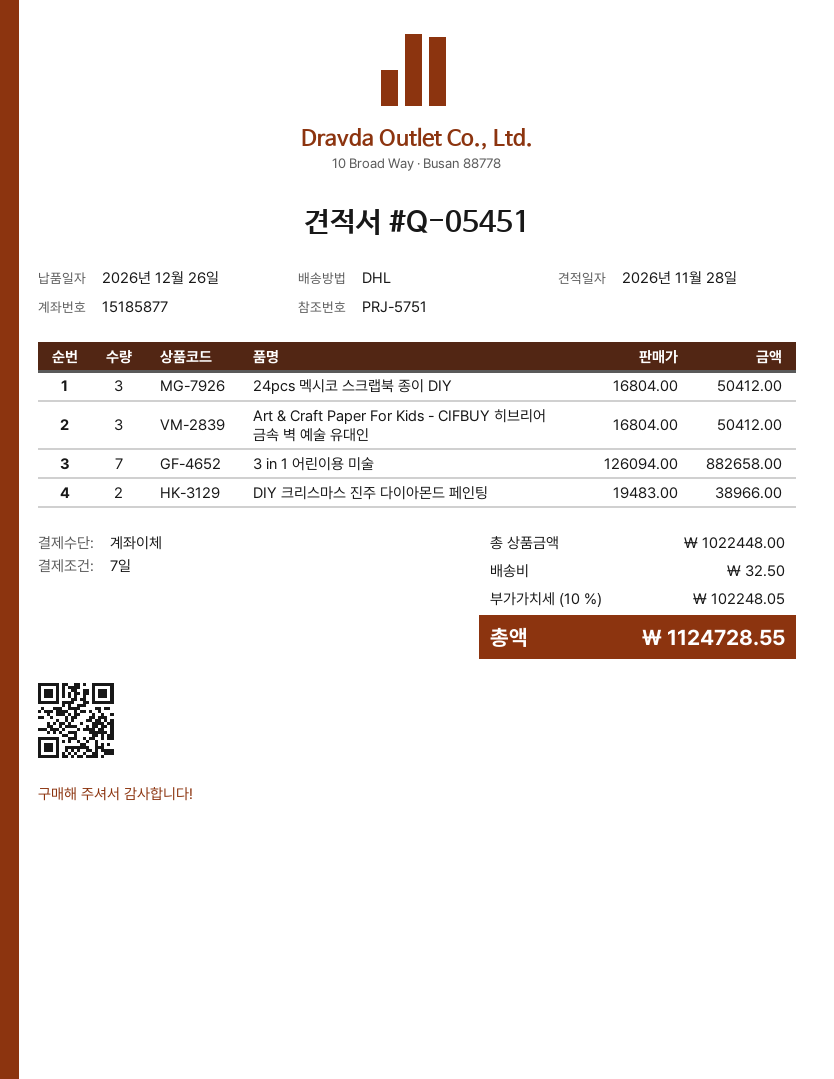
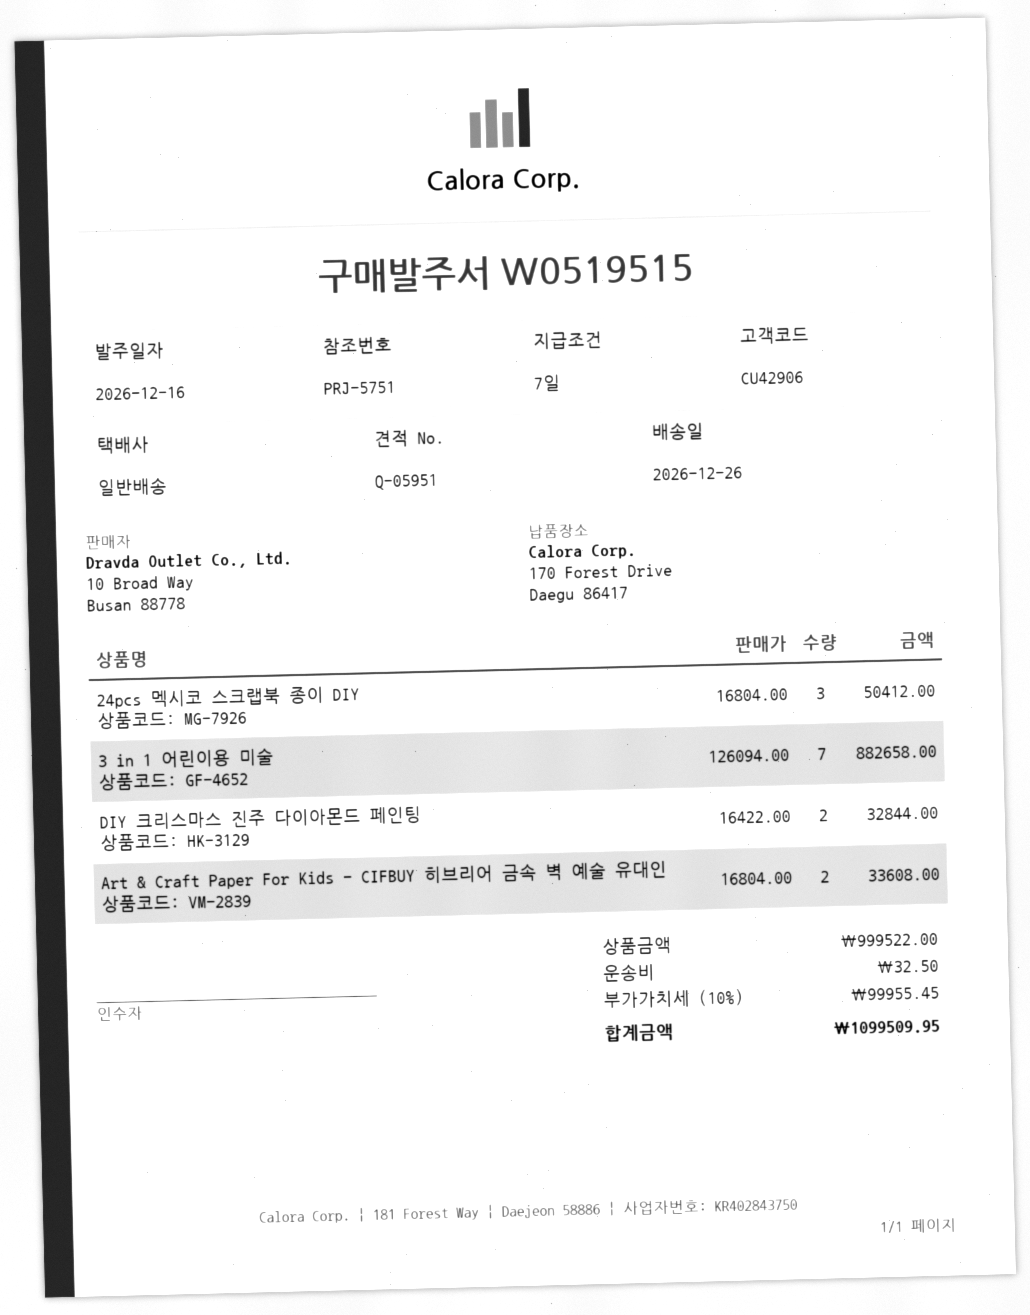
quote number: Q-05451 -> Q-05951
shipping method: DHL -> standard
Art & Craft Paper For Kids - CIFBUY 히브리어 금속 벽 예술 유대인: 3 x 16804.00 = 50412.00 -> 2 x 16804.00 = 33608.00
DIY 크리스마스 진주 다이아몬드 페인팅: 2 x 19483.00 = 38966.00 -> 2 x 16422.00 = 32844.00
subtotal: 1022448.00 -> 999522.00
tax: 10% = 102248.05 -> 10% = 99955.45
total: 1124728.55 -> 1099509.95

